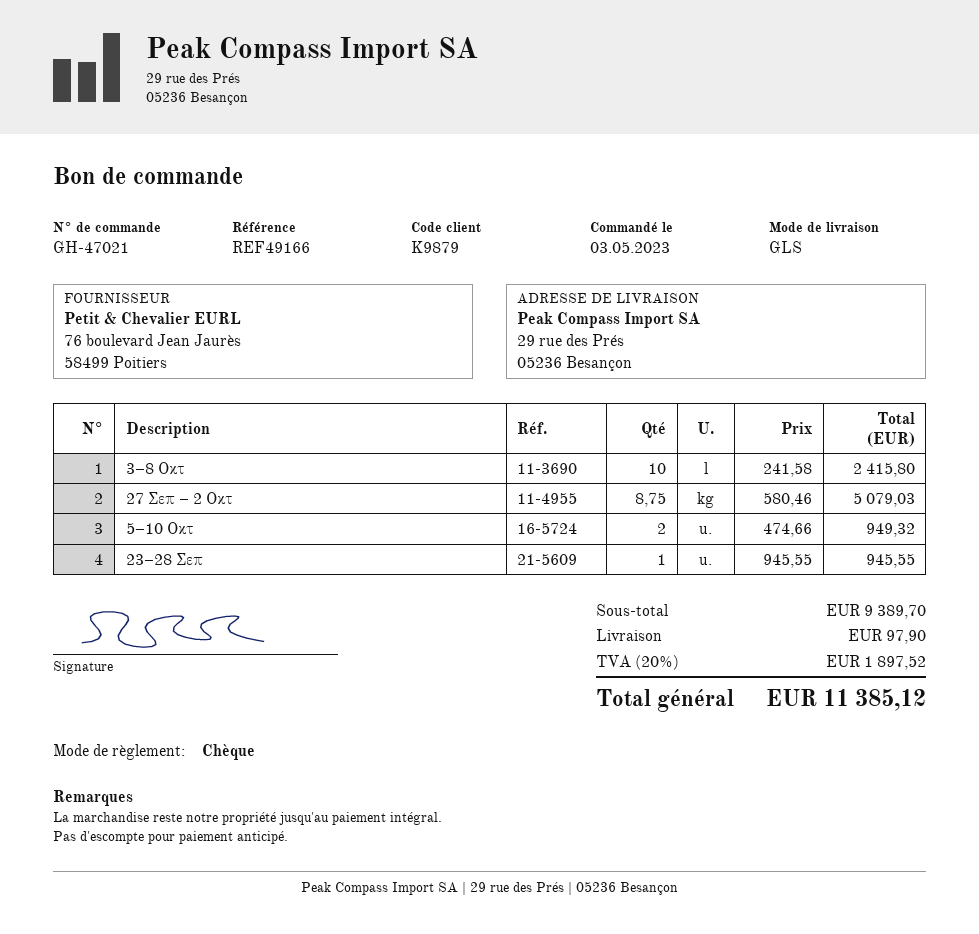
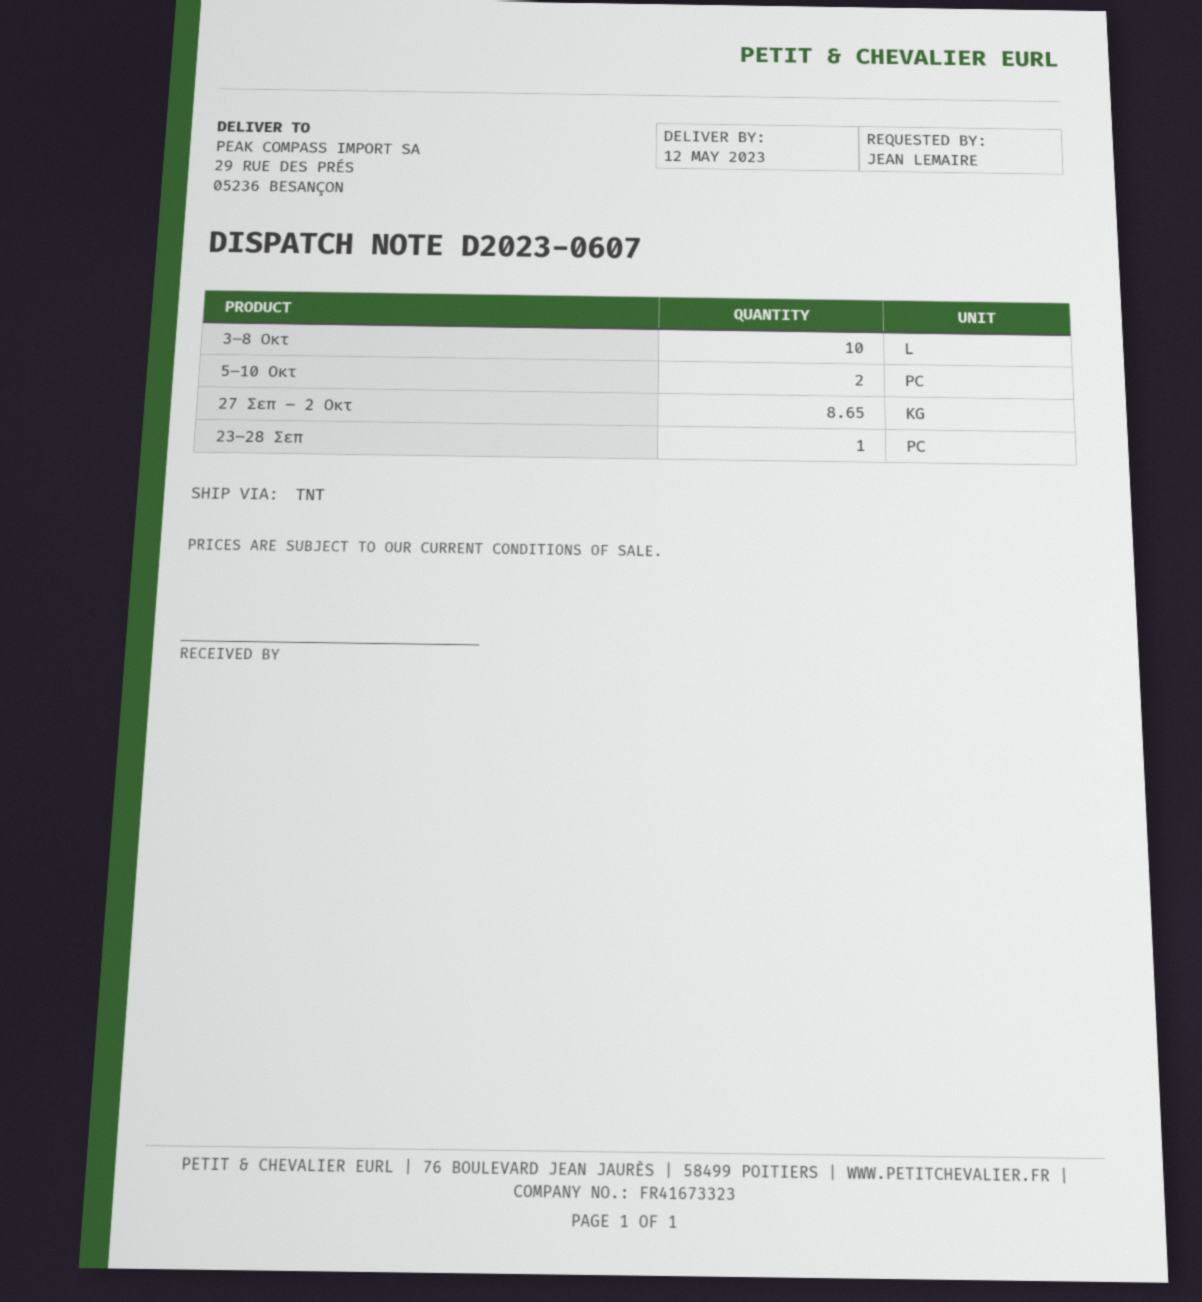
shipping method: GLS -> TNT
27 Σεπ – 2 Οκτ: 8.75 -> 8.65

